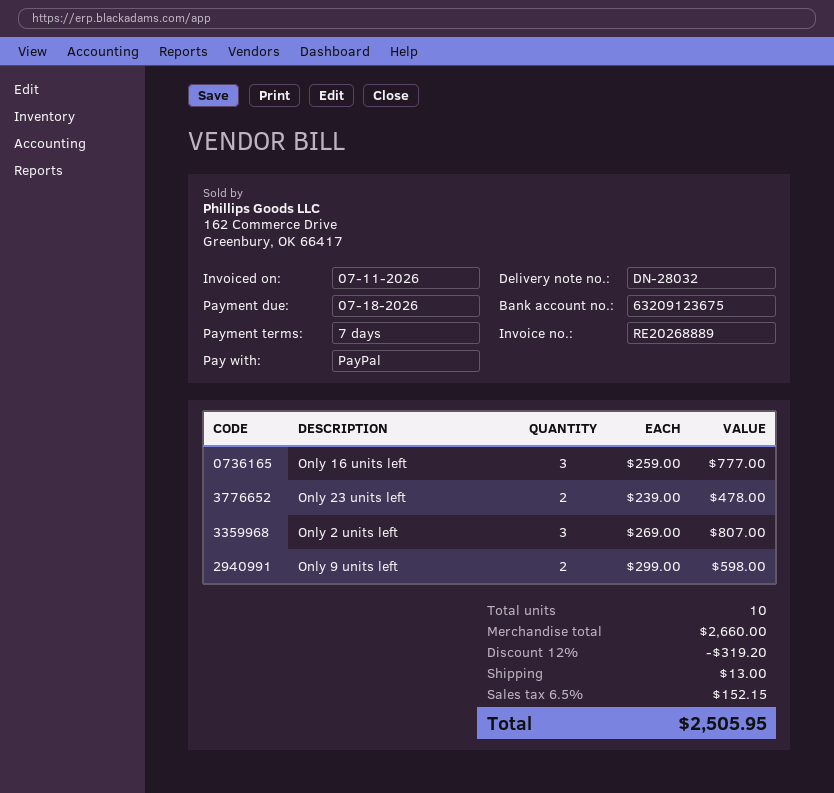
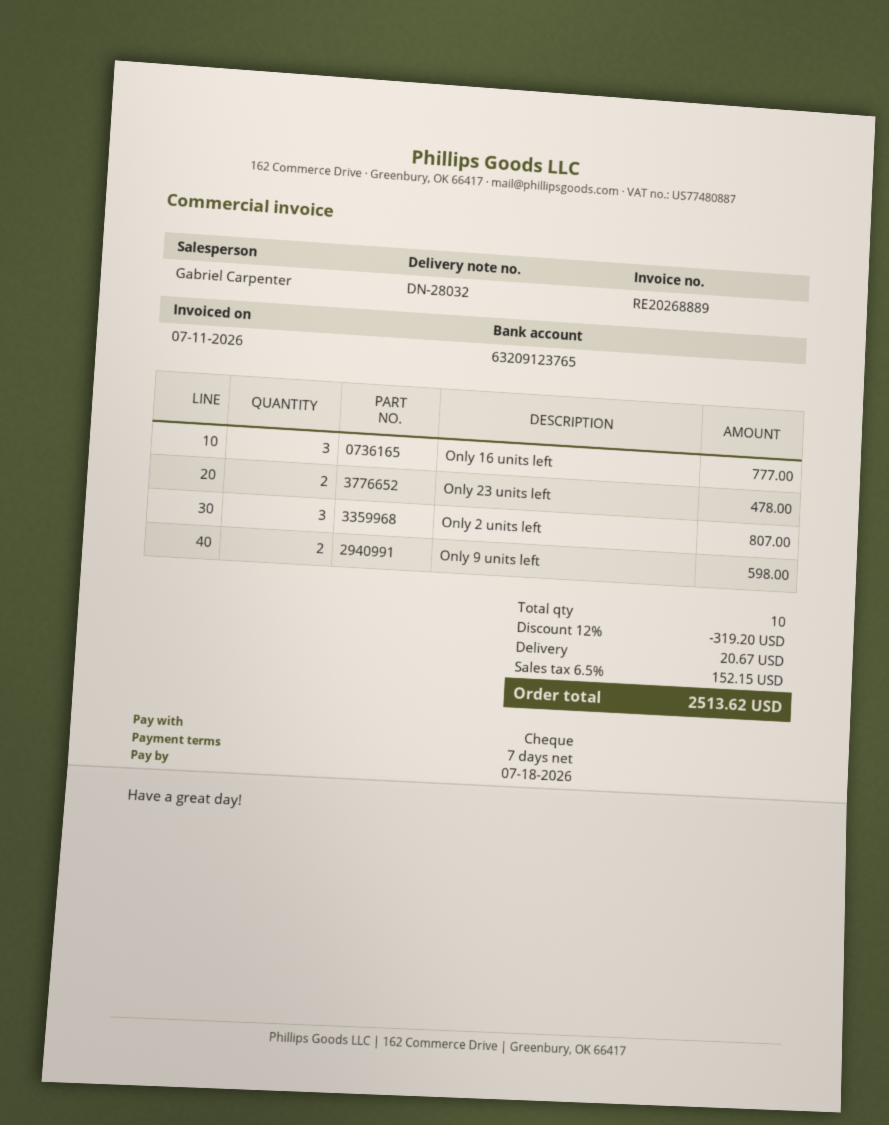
payment method: PayPal -> cheque
bank account: 63209123675 -> 63209123765
shipping: 13.00 -> 20.67
total: 2505.95 -> 2513.62

